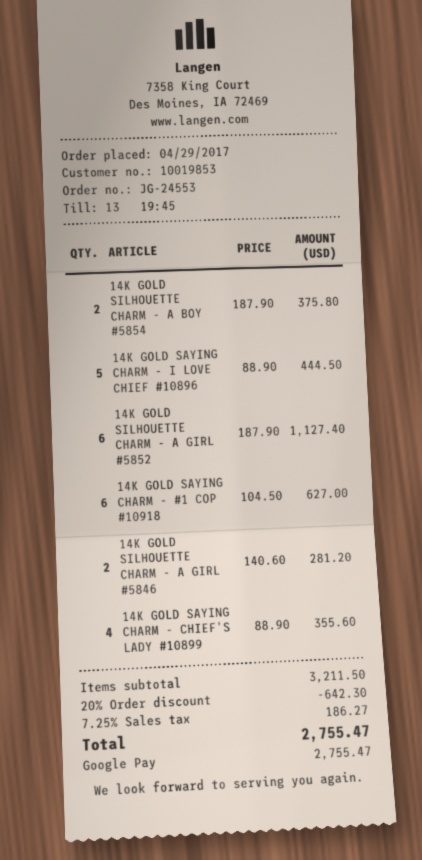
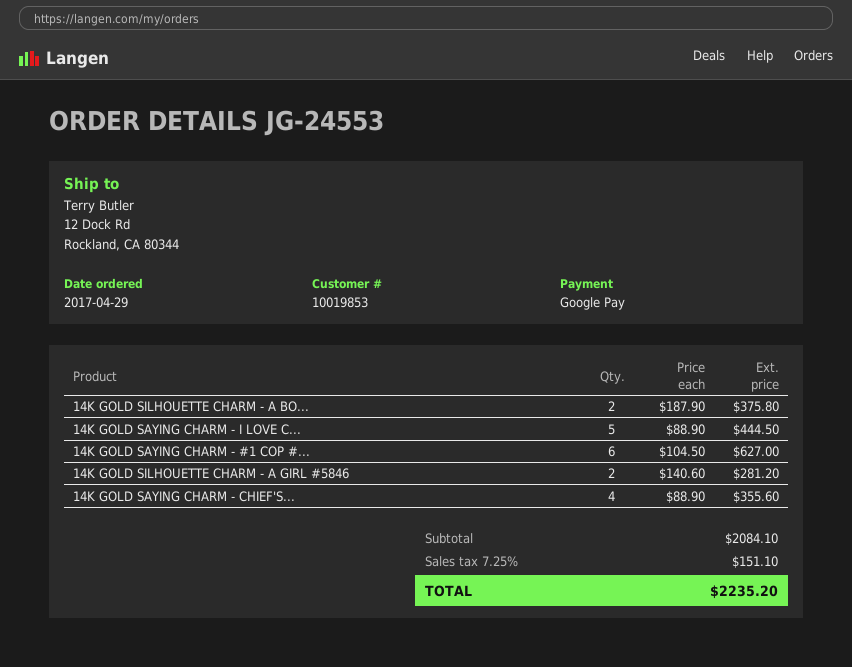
14K GOLD SILHOUETTE CHARM - A GIRL #5852: 6 x 187.90 = 1127.40 -> none
subtotal: 3211.50 -> 2084.10
discount: 20% = 642.30 -> none
tax: 7.25% = 186.27 -> 7.25% = 151.10
total: 2755.47 -> 2235.20

